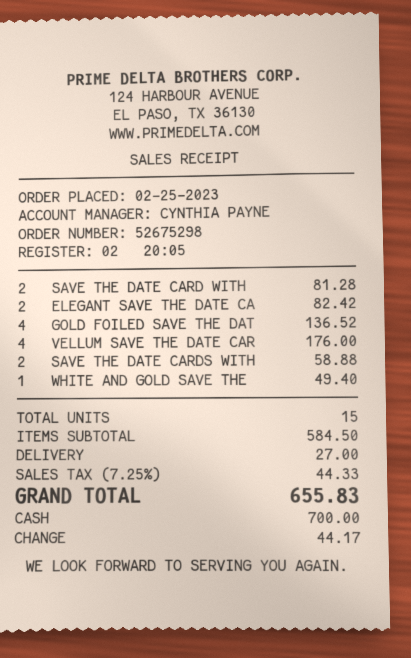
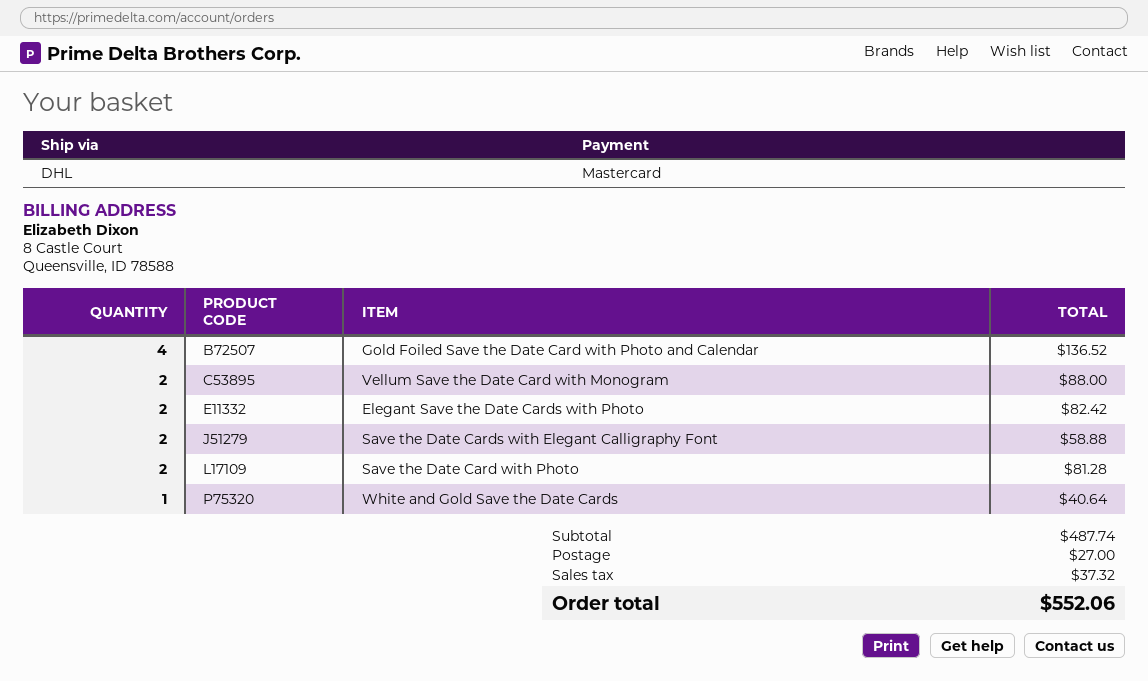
payment method: cash -> Mastercard
VELLUM SAVE THE DATE CAR: 4 for 176.00 -> 2 for 88.00
WHITE AND GOLD SAVE THE: 1 for 49.40 -> 1 for 40.64
subtotal: 584.50 -> 487.74
tax: 44.33 -> 37.32
total: 655.83 -> 552.06

